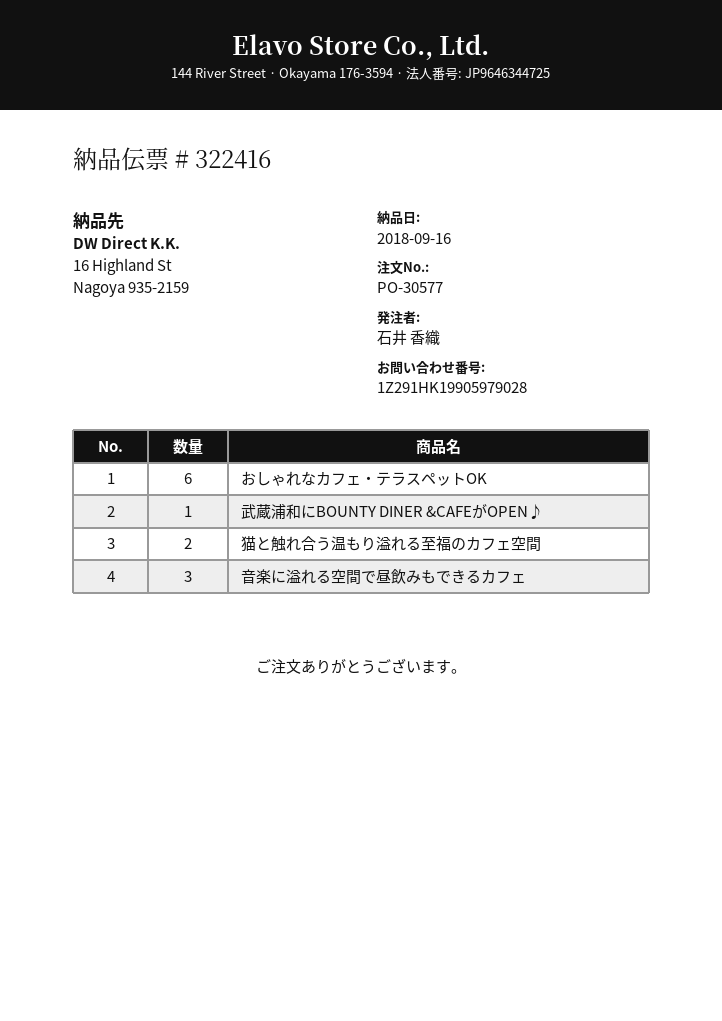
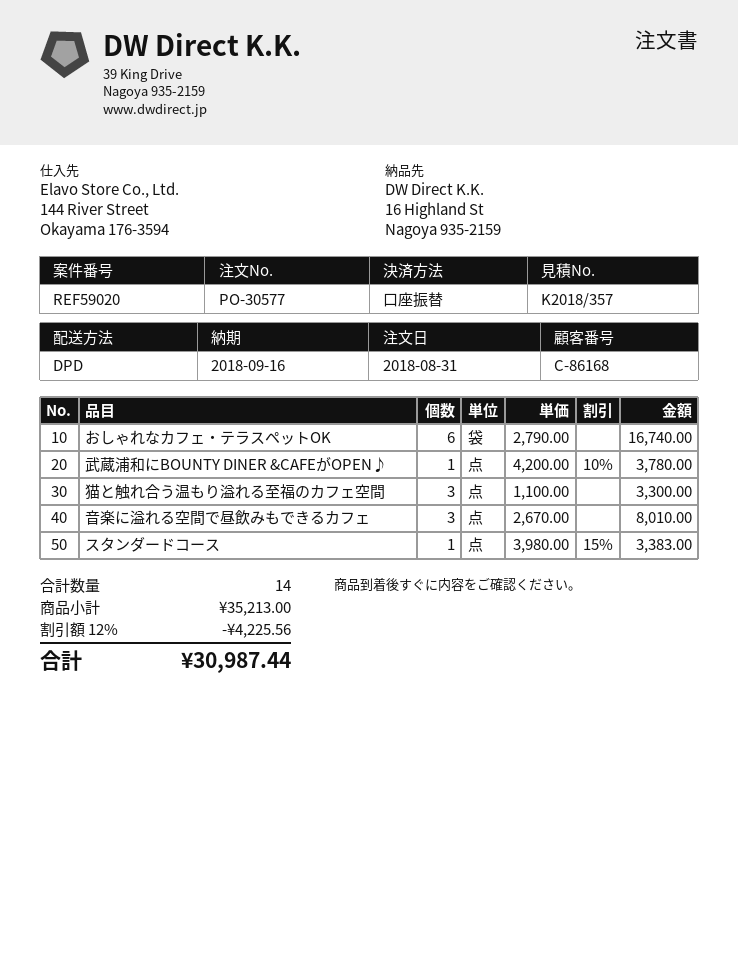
猫と触れ合う温もり溢れる至福のカフェ空間: 2 -> 3
スタンダードコース: none -> 1

